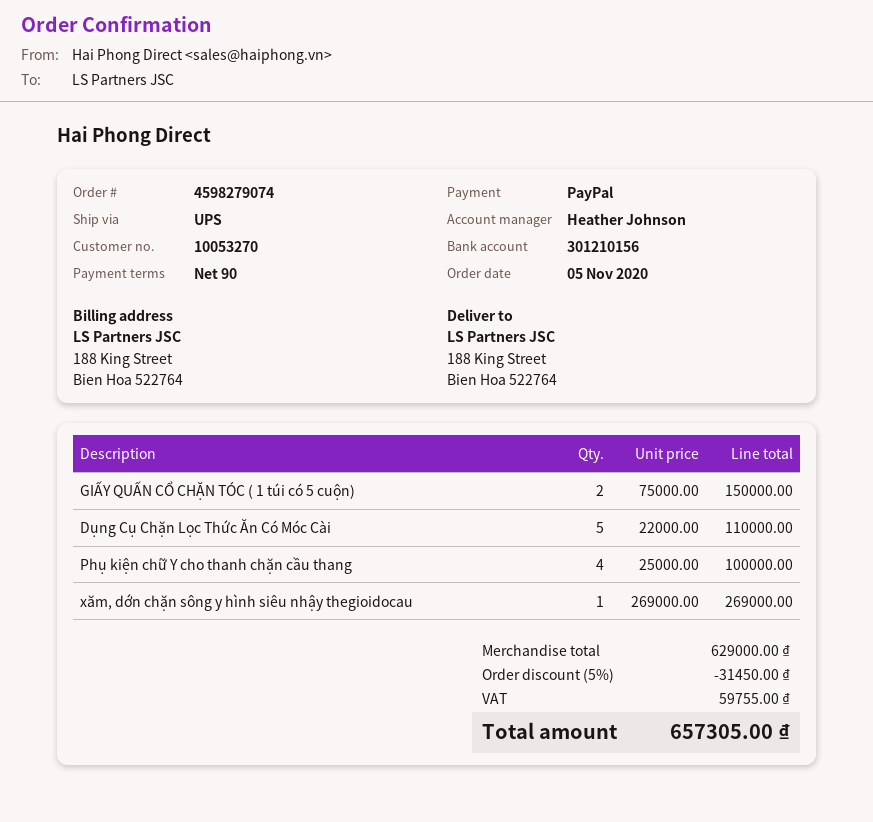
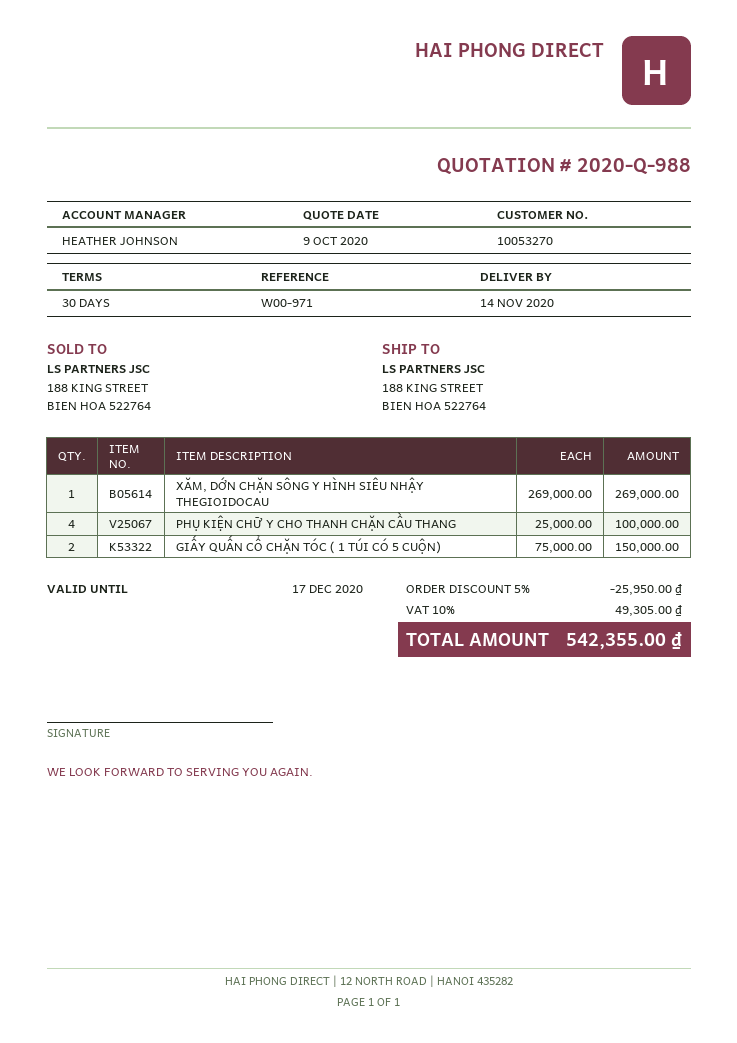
payment terms: 90 days -> 30 days
Dụng Cụ Chặn Lọc Thức Ăn Có Móc Cài: 5 x 22000.00 = 110000.00 -> none
discount: 5% = 31450.00 -> 5% = 25950.00
tax: 59755.00 -> 49305.00
total: 657305.00 -> 542355.00

